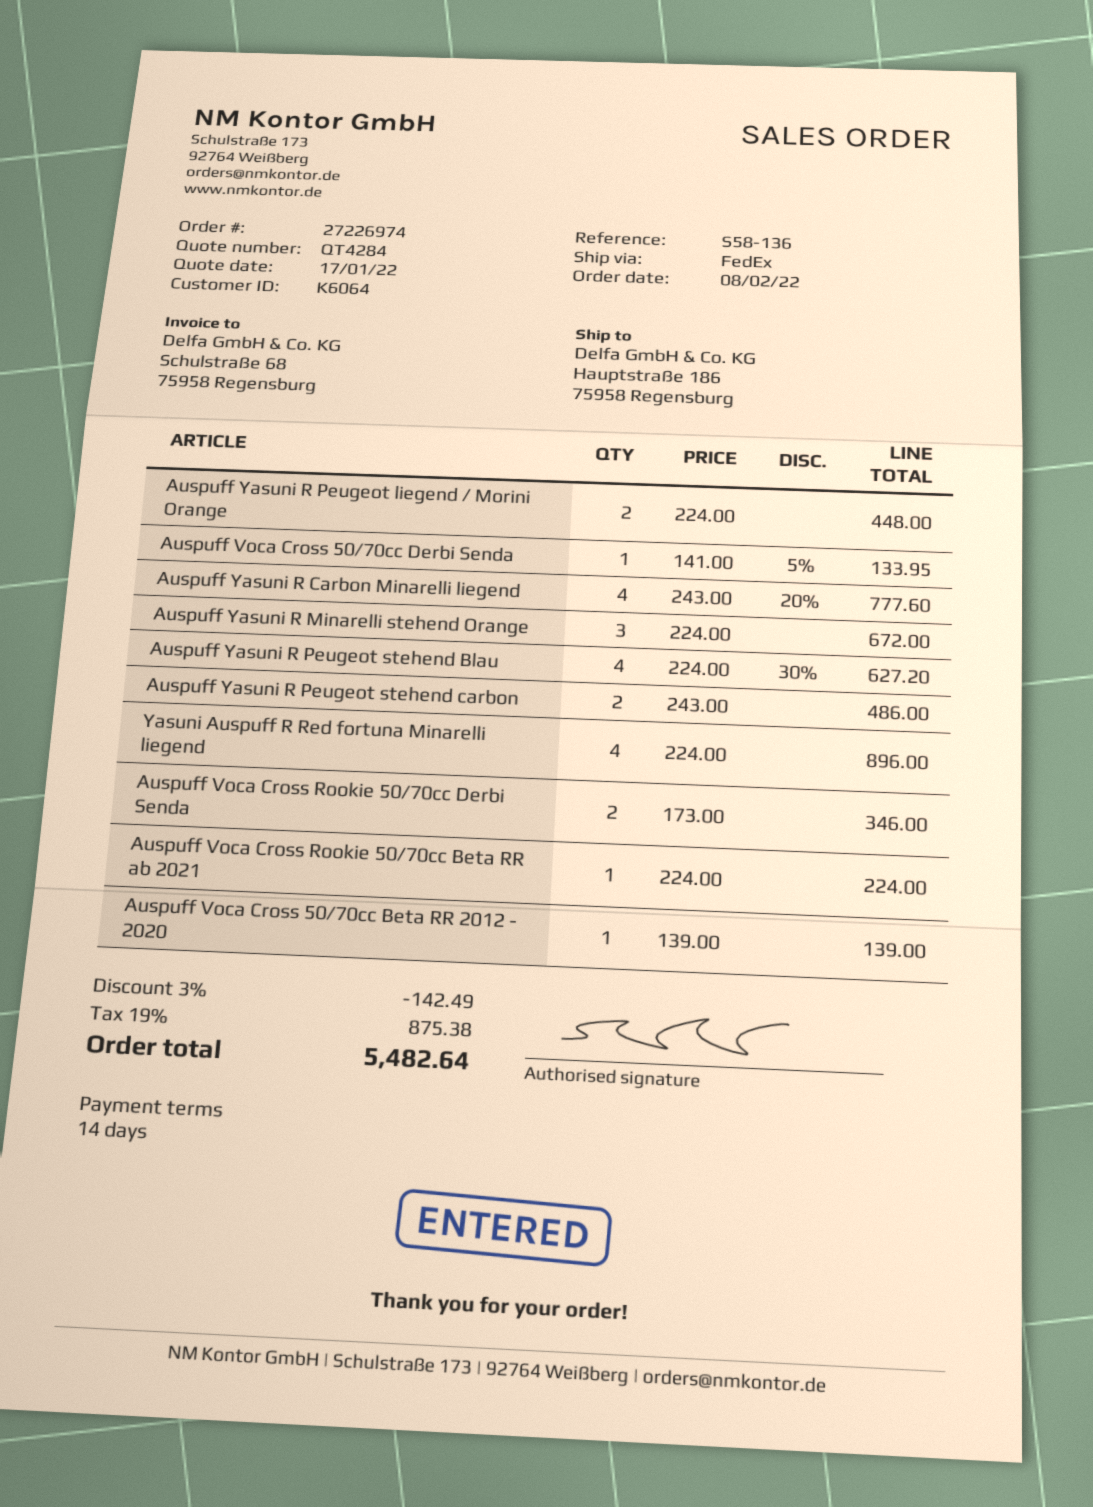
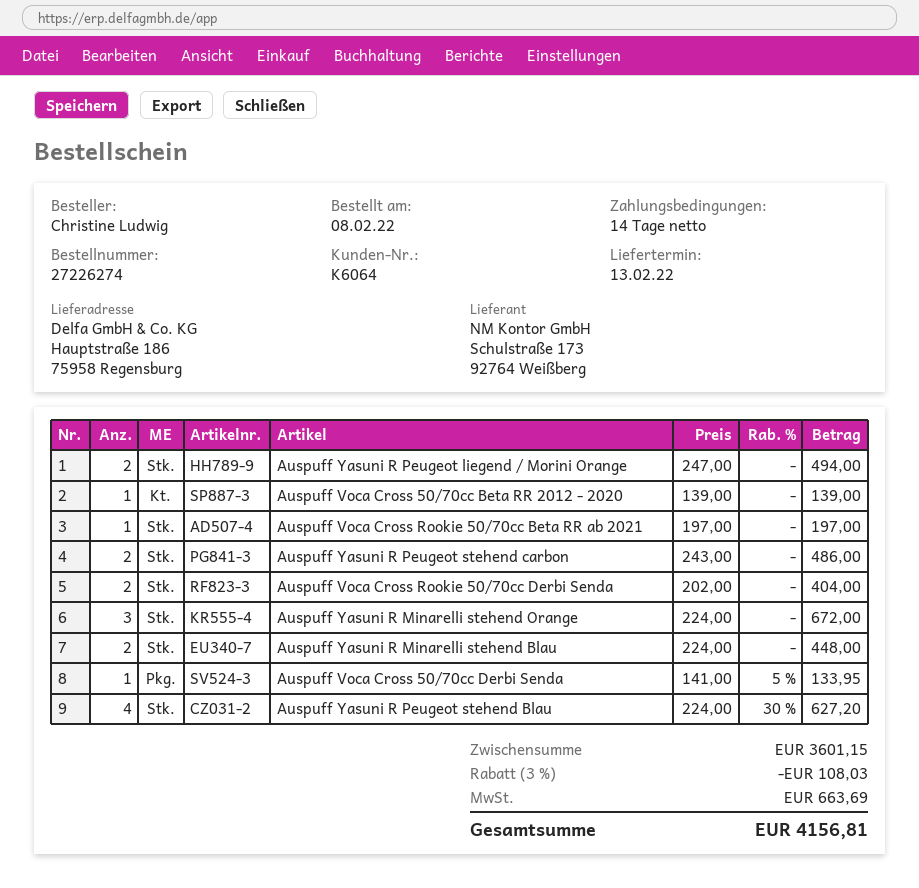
order number: 27226974 -> 27226274
Auspuff Yasuni R Peugeot liegend / Morini Orange: 2 x 224.00 = 448.00 -> 2 x 247.00 = 494.00
Auspuff Yasuni R Carbon Minarelli liegend: 4 x 243.00 - 20% = 777.60 -> none
Yasuni Auspuff R Red fortuna Minarelli liegend: 4 x 224.00 = 896.00 -> none
Auspuff Voca Cross Rookie 50/70cc Derbi Senda: 2 x 173.00 = 346.00 -> 2 x 202.00 = 404.00
Auspuff Voca Cross Rookie 50/70cc Beta RR ab 2021: 1 x 224.00 = 224.00 -> 1 x 197.00 = 197.00
Auspuff Yasuni R Minarelli stehend Blau: none -> 2 x 224.00 = 448.00
discount: 3% = 142.49 -> 3% = 108.03
tax: 875.38 -> 663.69
total: 5482.64 -> 4156.81

